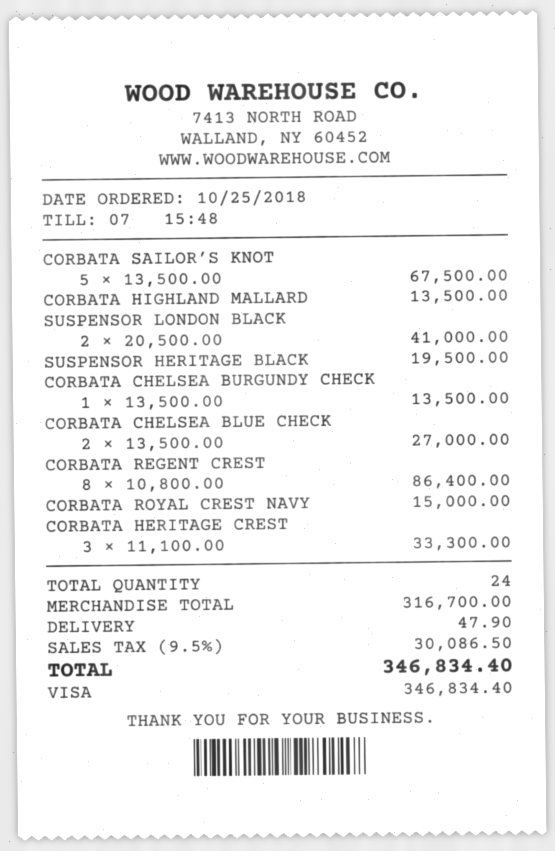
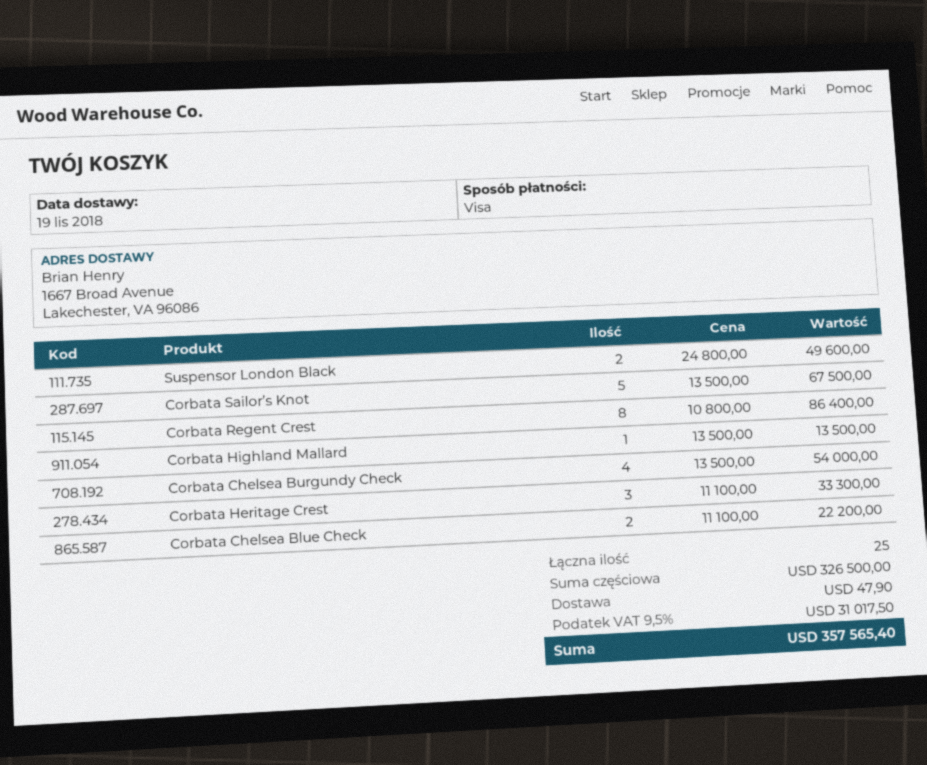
SUSPENSOR LONDON BLACK: 2 x 20500.00 = 41000.00 -> 2 x 24800.00 = 49600.00
SUSPENSOR HERITAGE BLACK: 1 x 19500.00 = 19500.00 -> none
CORBATA CHELSEA BURGUNDY CHECK: 1 x 13500.00 = 13500.00 -> 4 x 13500.00 = 54000.00
CORBATA CHELSEA BLUE CHECK: 2 x 13500.00 = 27000.00 -> 2 x 11100.00 = 22200.00
CORBATA ROYAL CREST NAVY: 1 x 15000.00 = 15000.00 -> none
total quantity: 24 -> 25
subtotal: 316700.00 -> 326500.00
tax: 9.5% = 30086.50 -> 9.5% = 31017.50
total: 346834.40 -> 357565.40

